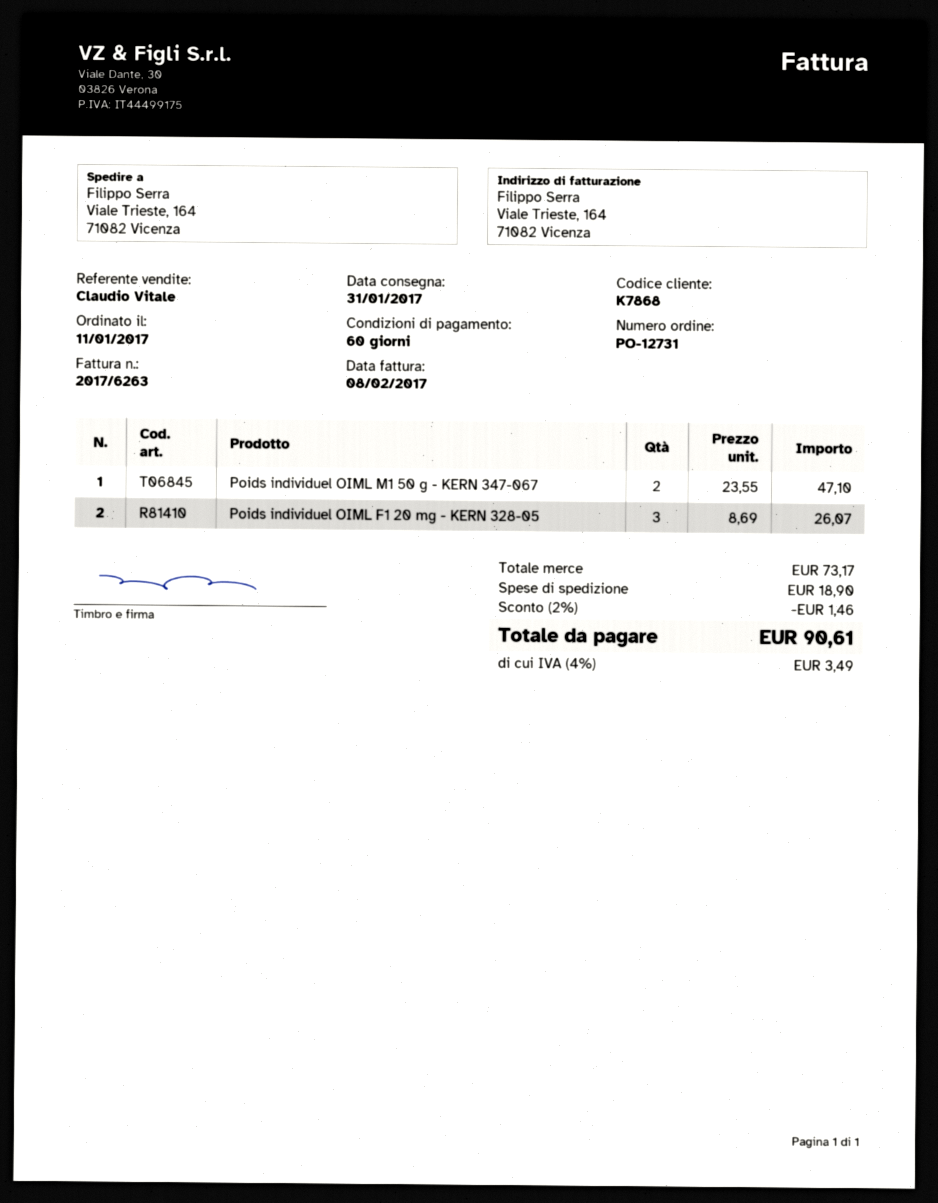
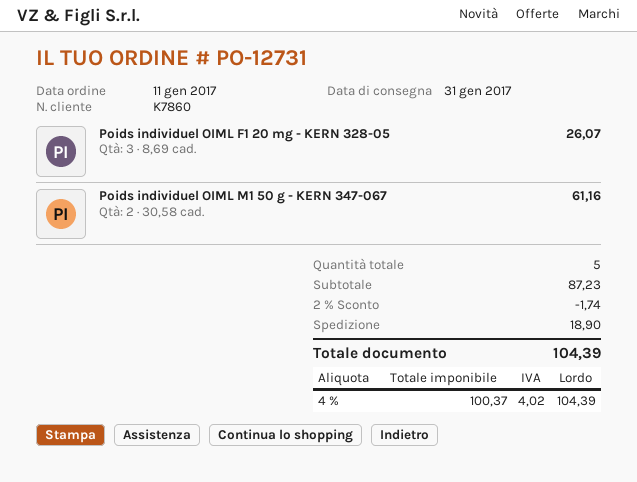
customer number: K7868 -> K7860
Poids individuel OIML M1 50 g - KERN 347-067: 2 x 23.55 = 47.10 -> 2 x 30.58 = 61.16
subtotal: 73.17 -> 87.23
discount: 2% = 1.46 -> 2% = 1.74
tax: 4% = 3.49 -> 4% = 4.02
total: 90.61 -> 104.39

